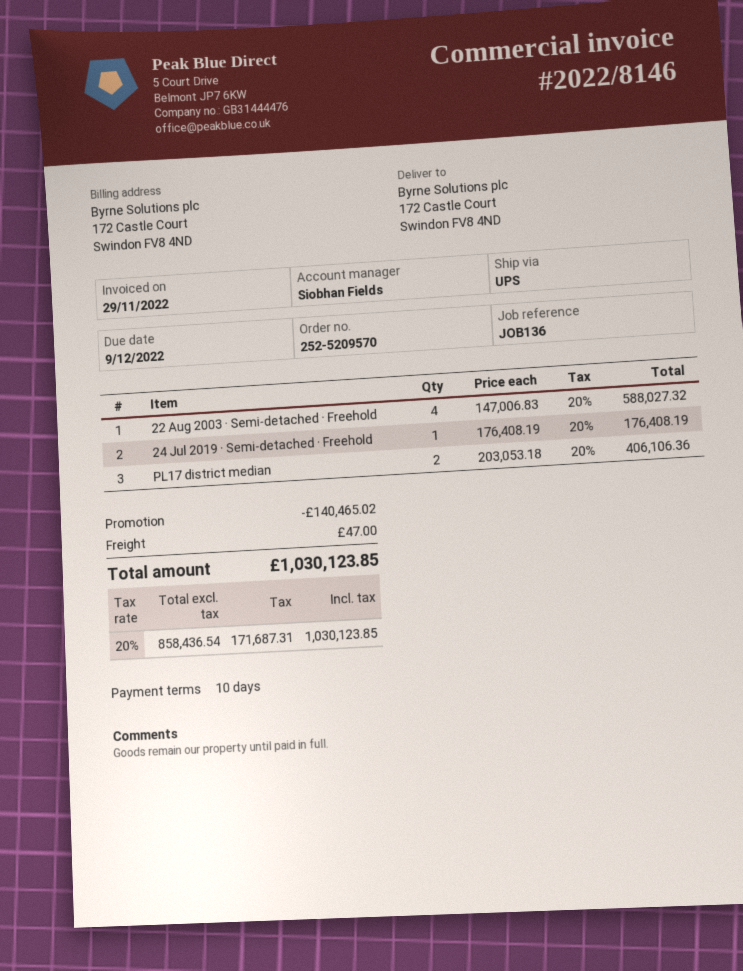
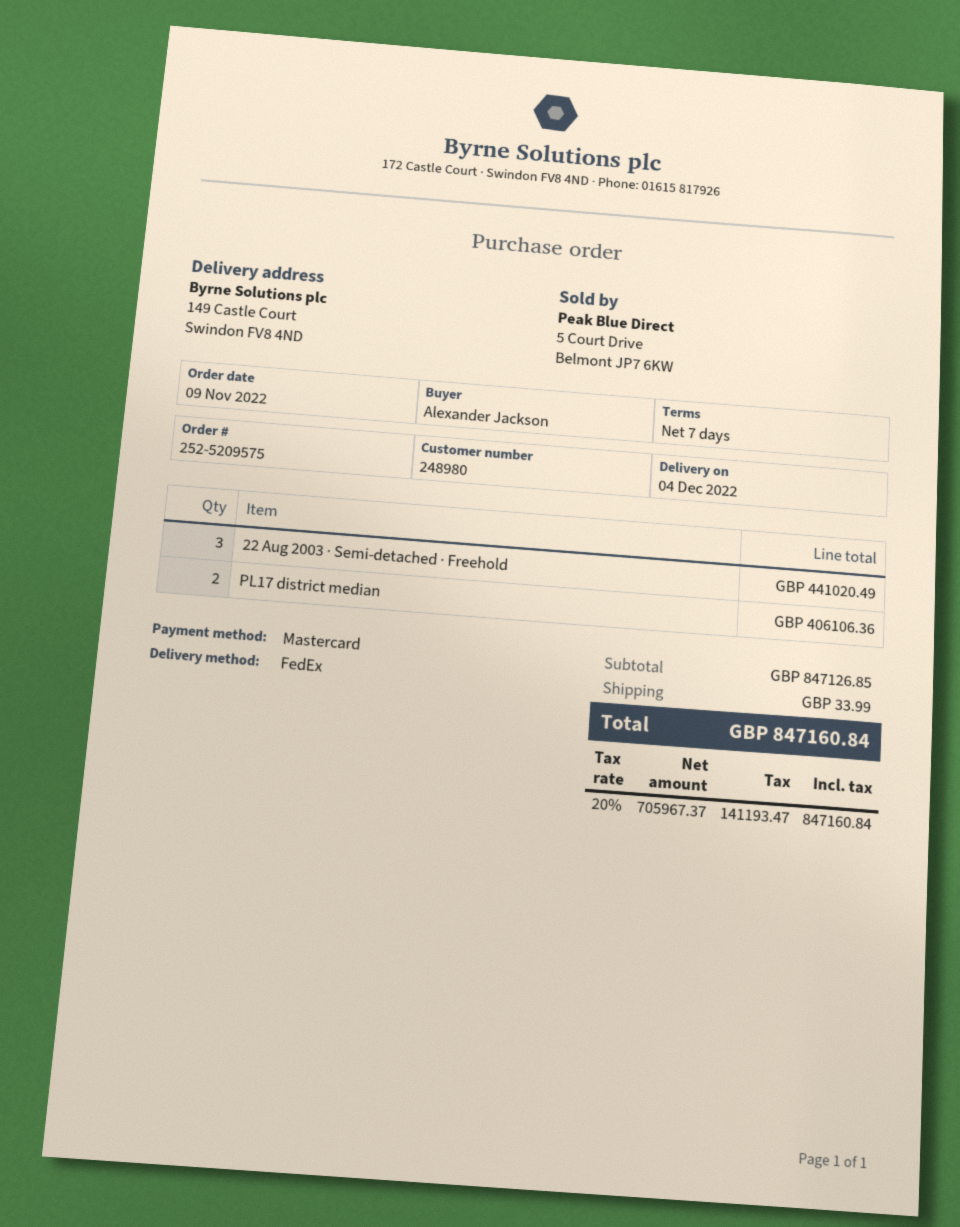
order number: 252-5209570 -> 252-5209575
payment terms: 10 days -> 7 days
shipping method: UPS -> FedEx
ship to: 172 Castle Court, Swindon FV8 4ND -> 149 Castle Court, Swindon FV8 4ND
22 Aug 2003 · Semi-detached · Freehold: 4 for 588027.32 -> 3 for 441020.49
24 Jul 2019 · Semi-detached · Freehold: 1 for 176408.19 -> none
discount: 140465.02 -> none
shipping: 47.00 -> 33.99
net: 858436.54 -> 705967.37
tax: 20% = 171687.31 -> 20% = 141193.47
total: 1030123.85 -> 847160.84

